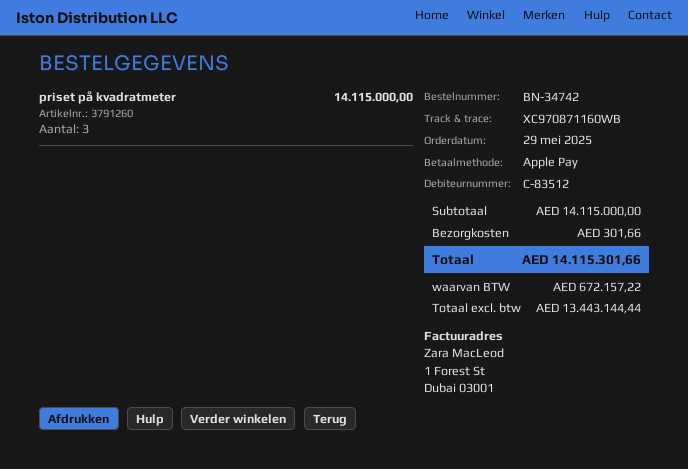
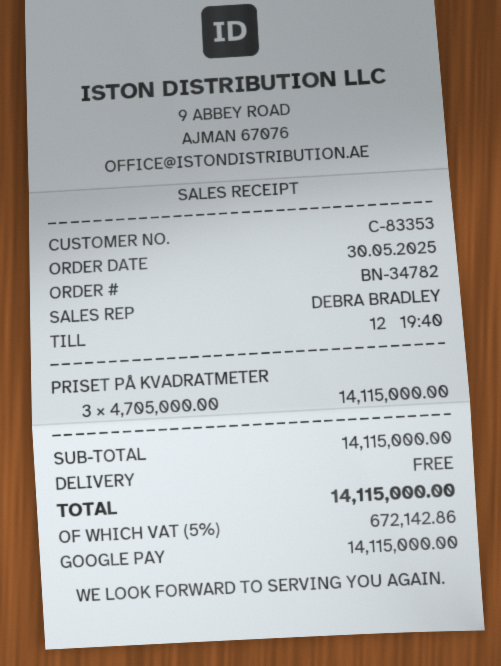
order number: BN-34742 -> BN-34782
order date: 2025-05-29 -> 2025-05-30
customer number: C-83512 -> C-83353
payment method: Apple Pay -> Google Pay
shipping: 301.66 -> 0.00
tax: 672157.22 -> 672142.86
total: 14115301.66 -> 14115000.00

